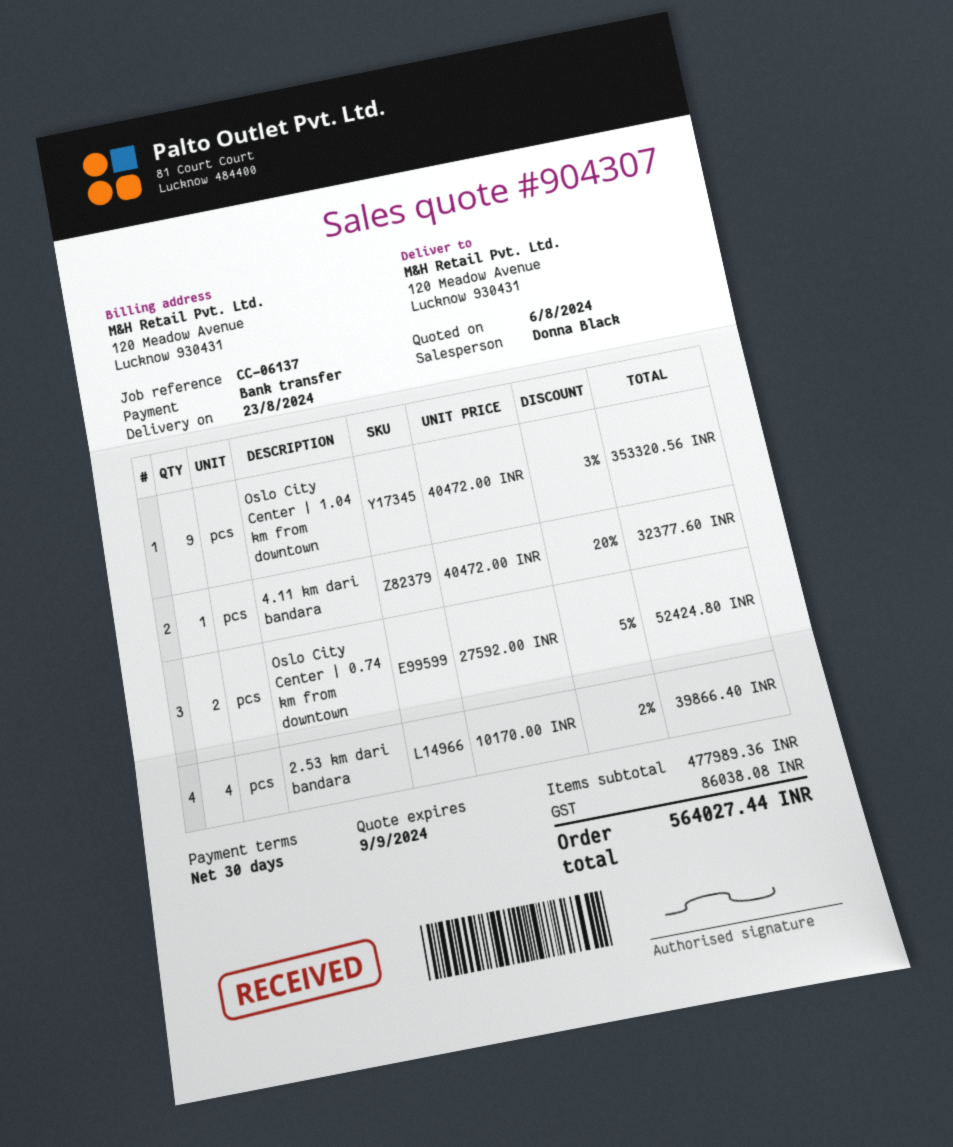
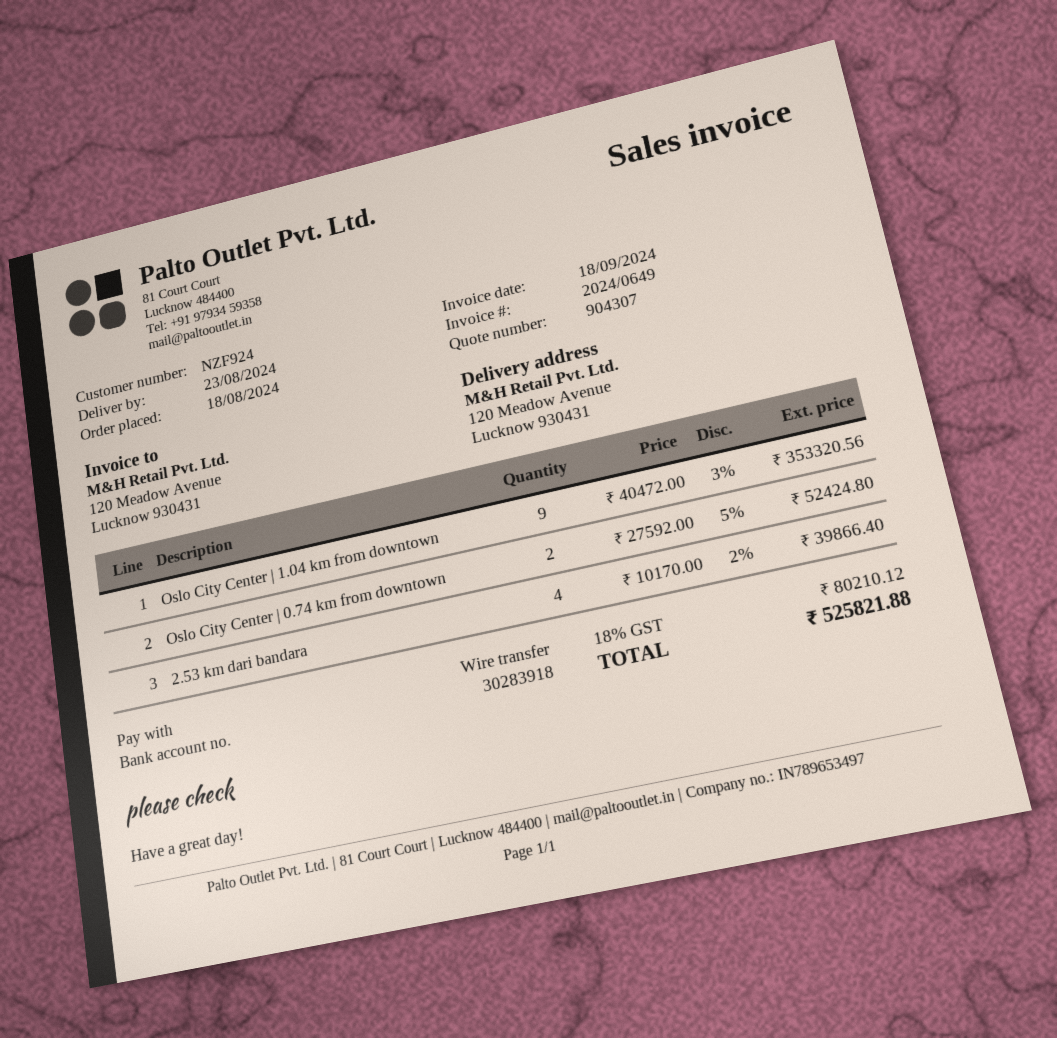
4.11 km dari bandara: 1 x 40472.00 - 20% = 32377.60 -> none
tax: 86038.08 -> 80210.12
total: 564027.44 -> 525821.88

